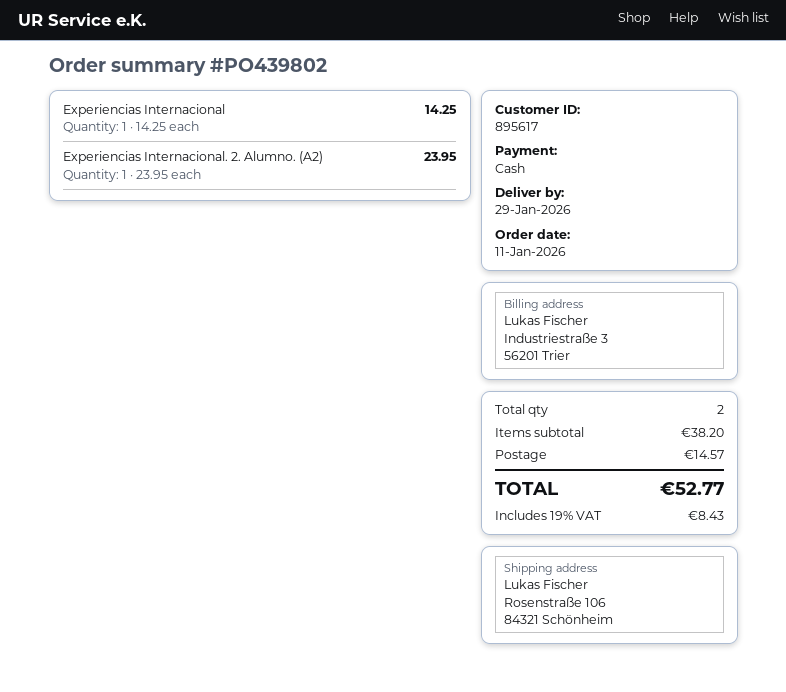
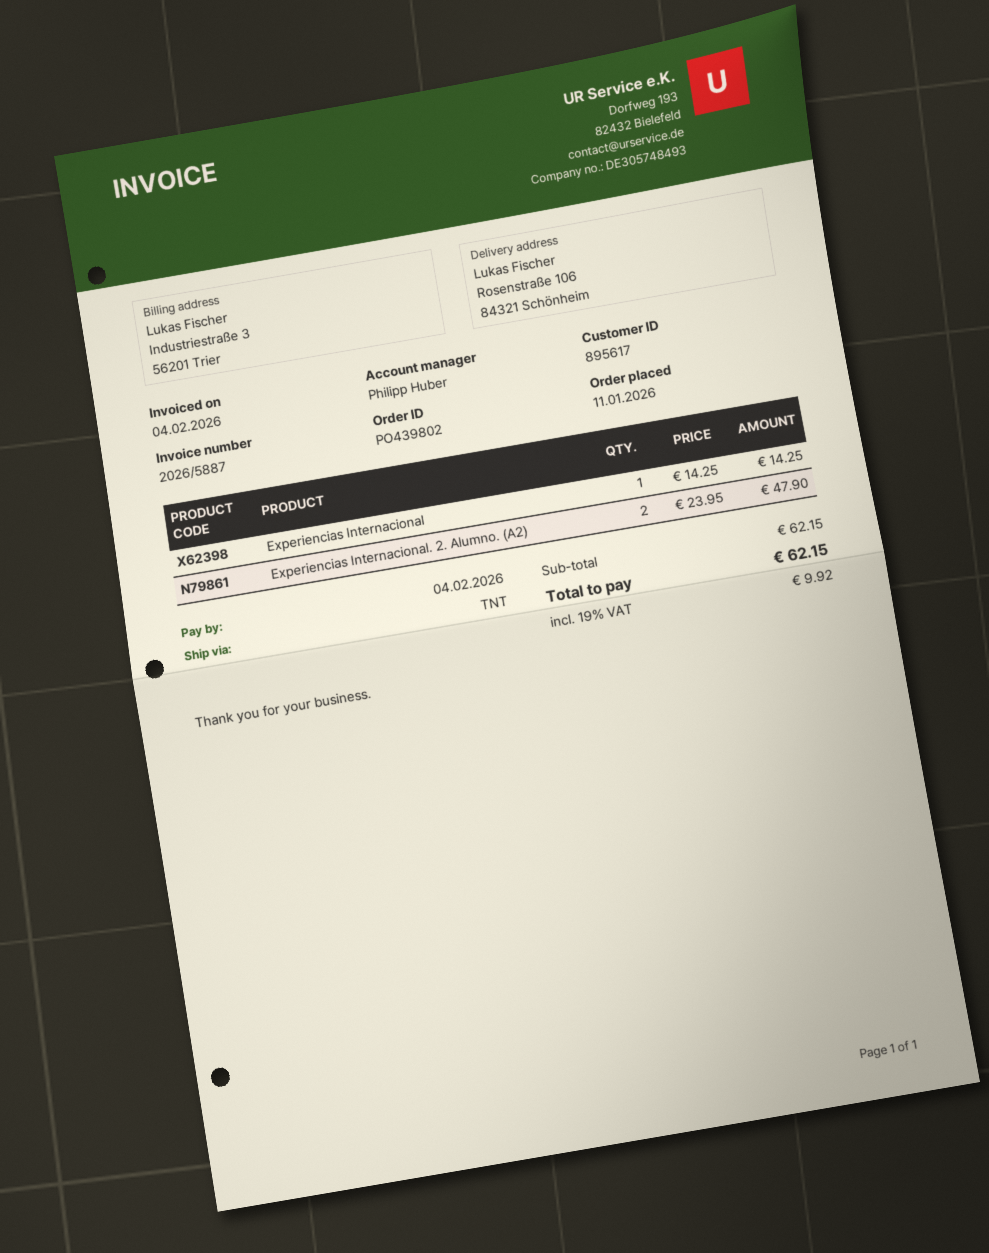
Experiencias Internacional. 2. Alumno. (A2): 1 x 23.95 = 23.95 -> 2 x 23.95 = 47.90
subtotal: 38.20 -> 62.15
shipping: 14.57 -> none
tax: 19% = 8.43 -> 19% = 9.92
total: 52.77 -> 62.15

